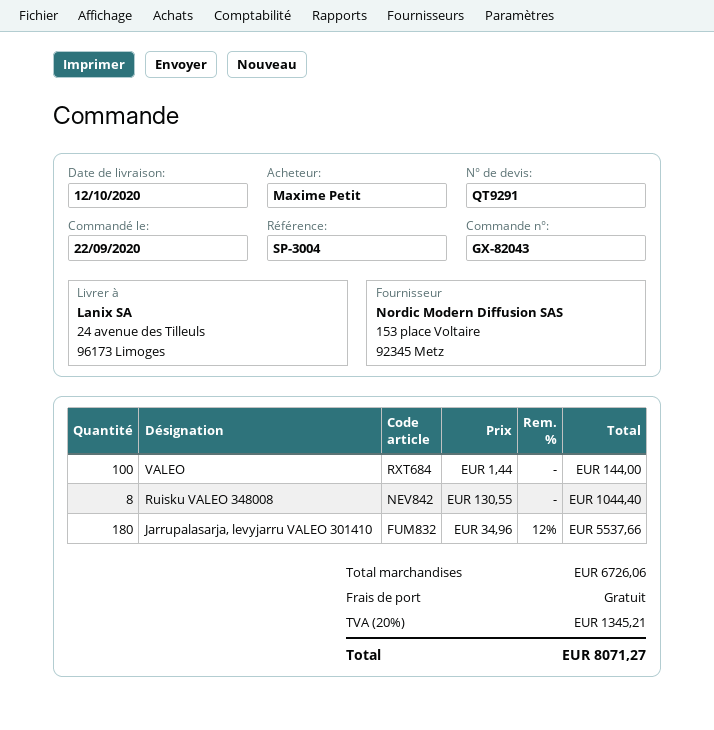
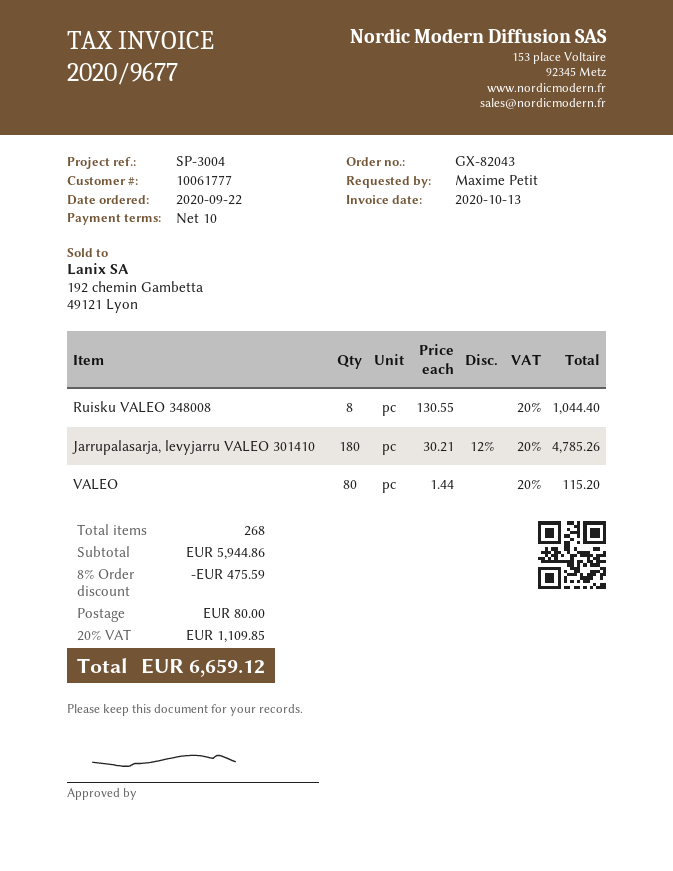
VALEO: 100 x 1.44 = 144.00 -> 80 x 1.44 = 115.20
Jarrupalasarja, levyjarru VALEO 301410: 180 x 34.96 - 12% = 5537.66 -> 180 x 30.21 - 12% = 4785.26
subtotal: 6726.06 -> 5944.86
discount: none -> 8% = 475.59
shipping: 0.00 -> 80.00
tax: 20% = 1345.21 -> 20% = 1109.85
total: 8071.27 -> 6659.12

